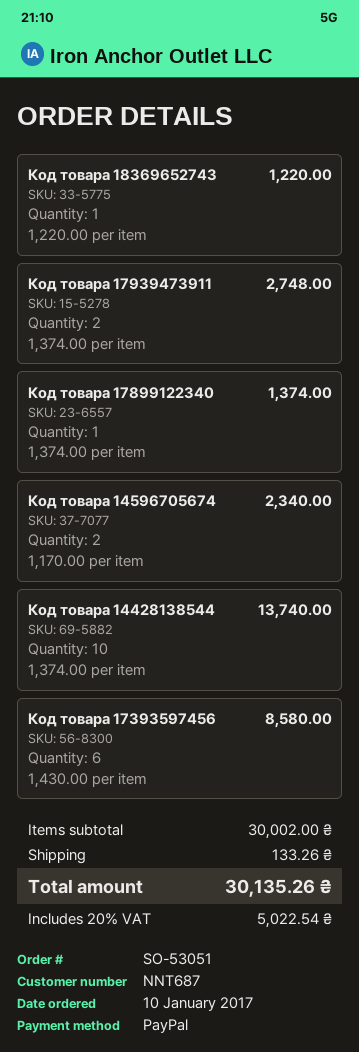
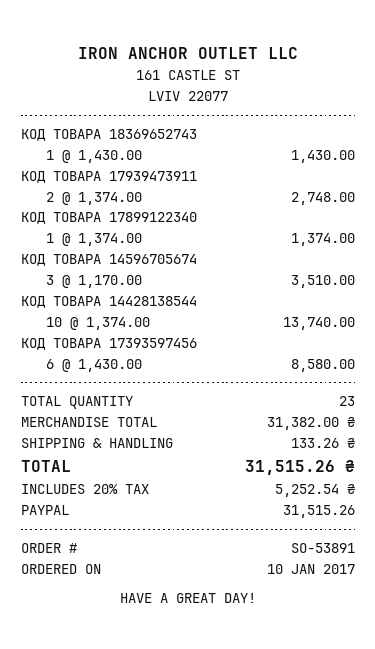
order number: SO-53051 -> SO-53891
Код товара 18369652743: 1 x 1220.00 = 1220.00 -> 1 x 1430.00 = 1430.00
Код товара 14596705674: 2 x 1170.00 = 2340.00 -> 3 x 1170.00 = 3510.00
subtotal: 30002.00 -> 31382.00
tax: 20% = 5022.54 -> 20% = 5252.54
total: 30135.26 -> 31515.26

